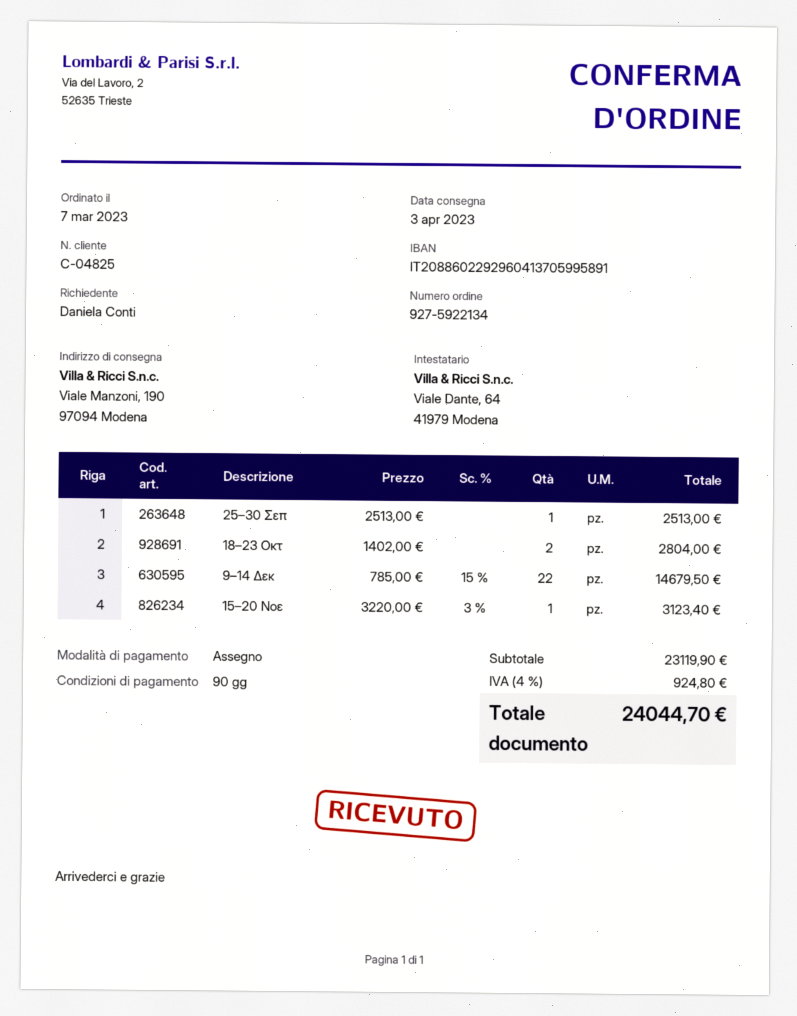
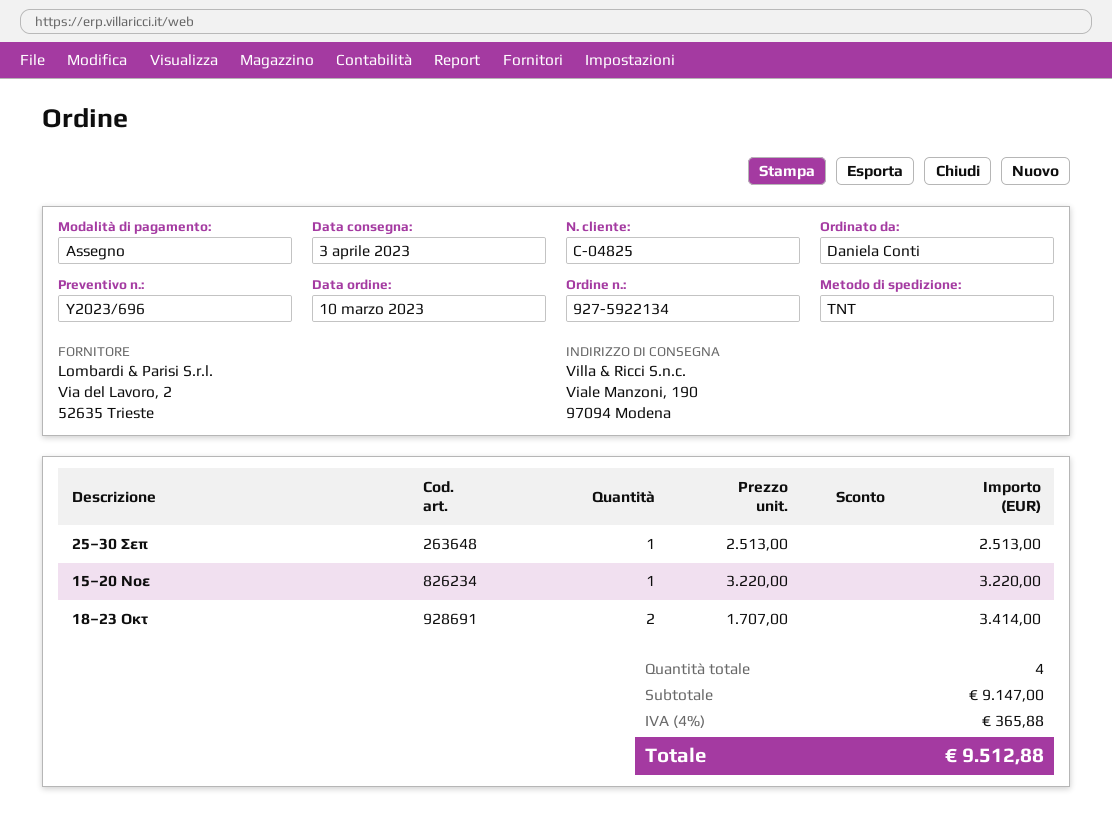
order date: 2023-03-07 -> 2023-03-10
18–23 Οκτ: 2 x 1402.00 = 2804.00 -> 2 x 1707.00 = 3414.00
9–14 Δεκ: 22 x 785.00 - 15% = 14679.50 -> none
15–20 Νοε: 1 x 3220.00 - 3% = 3123.40 -> 1 x 3220.00 = 3220.00
subtotal: 23119.90 -> 9147.00
tax: 4% = 924.80 -> 4% = 365.88
total: 24044.70 -> 9512.88

